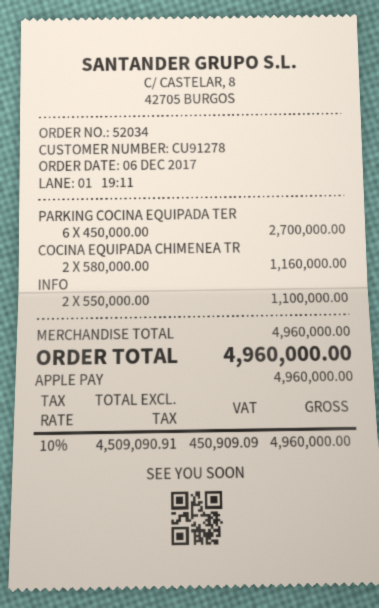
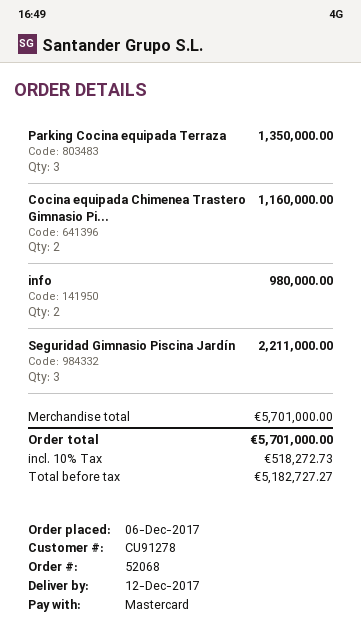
order number: 52034 -> 52068
payment method: Apple Pay -> Mastercard
PARKING COCINA EQUIPADA TER: 6 for 2700000.00 -> 3 for 1350000.00
INFO: 2 for 1100000.00 -> 2 for 980000.00
Seguridad Gimnasio Piscina Jardín: none -> 3 for 2211000.00
subtotal: 4960000.00 -> 5701000.00
net: 4509090.91 -> 5182727.27
tax: 10% = 450909.09 -> 10% = 518272.73
total: 4960000.00 -> 5701000.00

